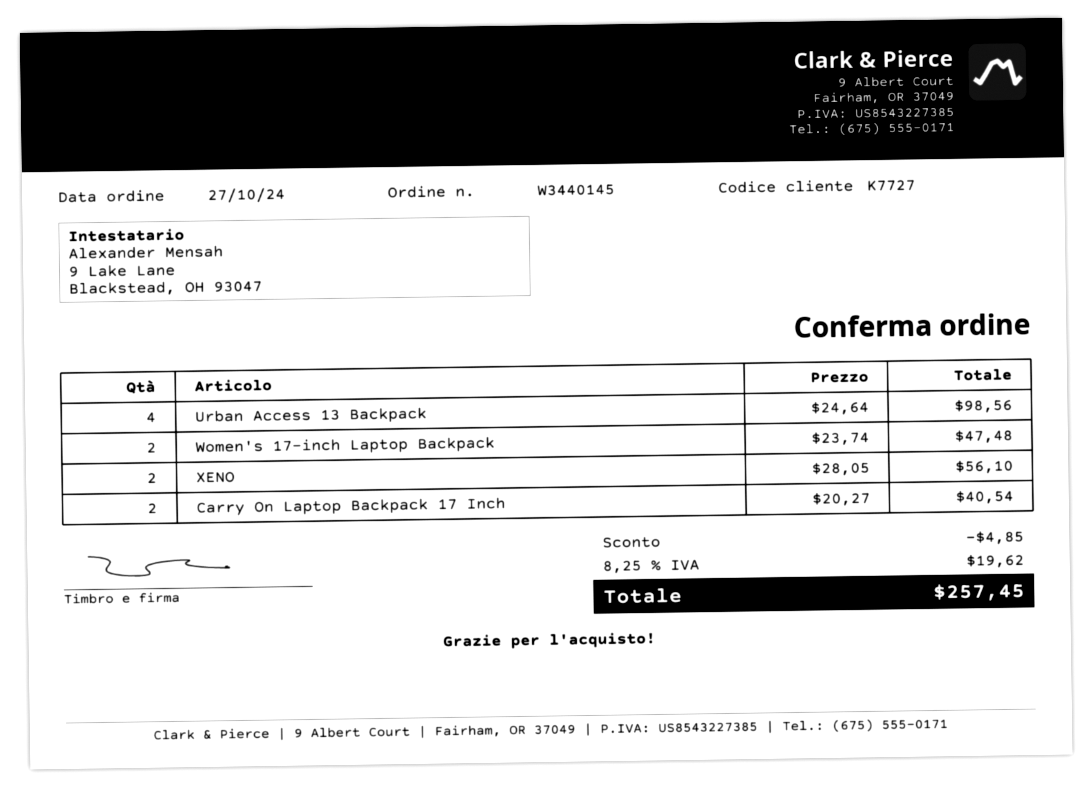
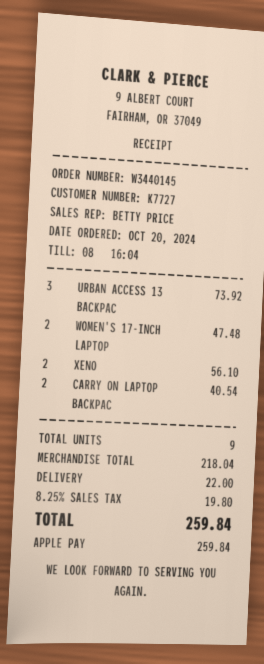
order date: 2024-10-27 -> 2024-10-20
Urban Access 13 Backpack: 4 for 98.56 -> 3 for 73.92
discount: 4.85 -> none
shipping: none -> 22.00
tax: 8.25% = 19.62 -> 8.25% = 19.80
total: 257.45 -> 259.84

